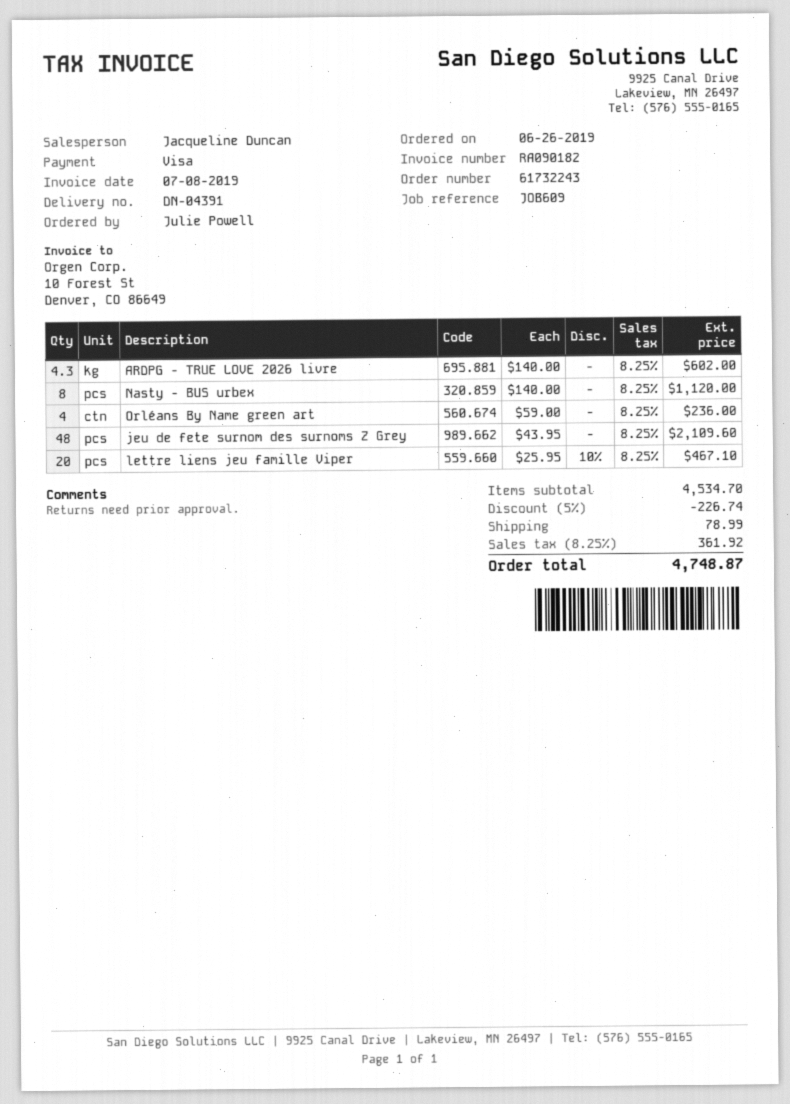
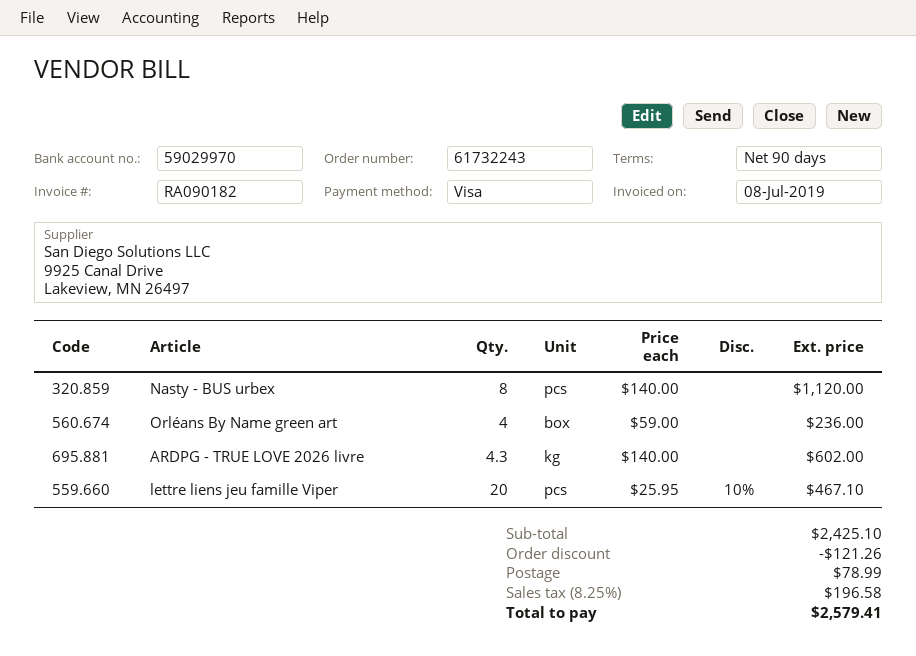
jeu de fete surnom des surnoms Z Grey: 48 x 43.95 = 2109.60 -> none
subtotal: 4534.70 -> 2425.10
discount: 226.74 -> 121.26
tax: 8.25% = 361.92 -> 8.25% = 196.58
total: 4748.87 -> 2579.41

